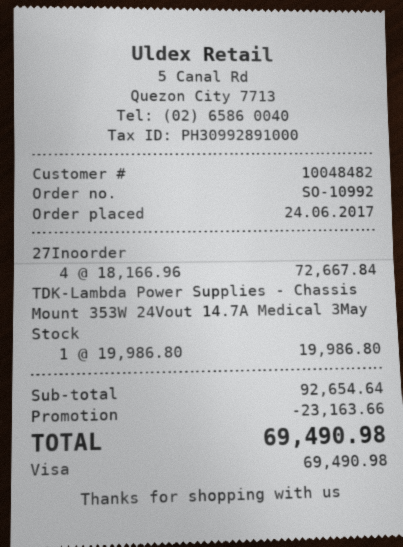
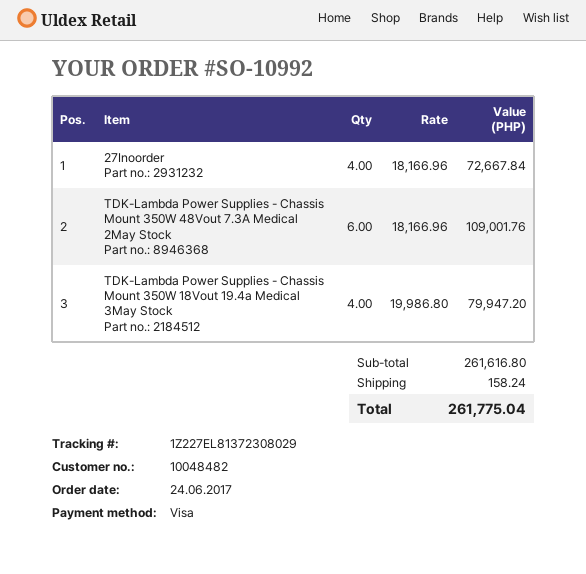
TDK-Lambda Power Supplies - Chassis Mount 353W 24Vout 14.7A Medical 3May Stock: 1 x 19986.80 = 19986.80 -> none
TDK-Lambda Power Supplies - Chassis Mount 350W 48Vout 7.3A Medical 2May Stock: none -> 6 x 18166.96 = 109001.76
TDK-Lambda Power Supplies - Chassis Mount 350W 18Vout 19.4a Medical 3May Stock: none -> 4 x 19986.80 = 79947.20
subtotal: 92654.64 -> 261616.80
discount: 23163.66 -> none
shipping: none -> 158.24
total: 69490.98 -> 261775.04

